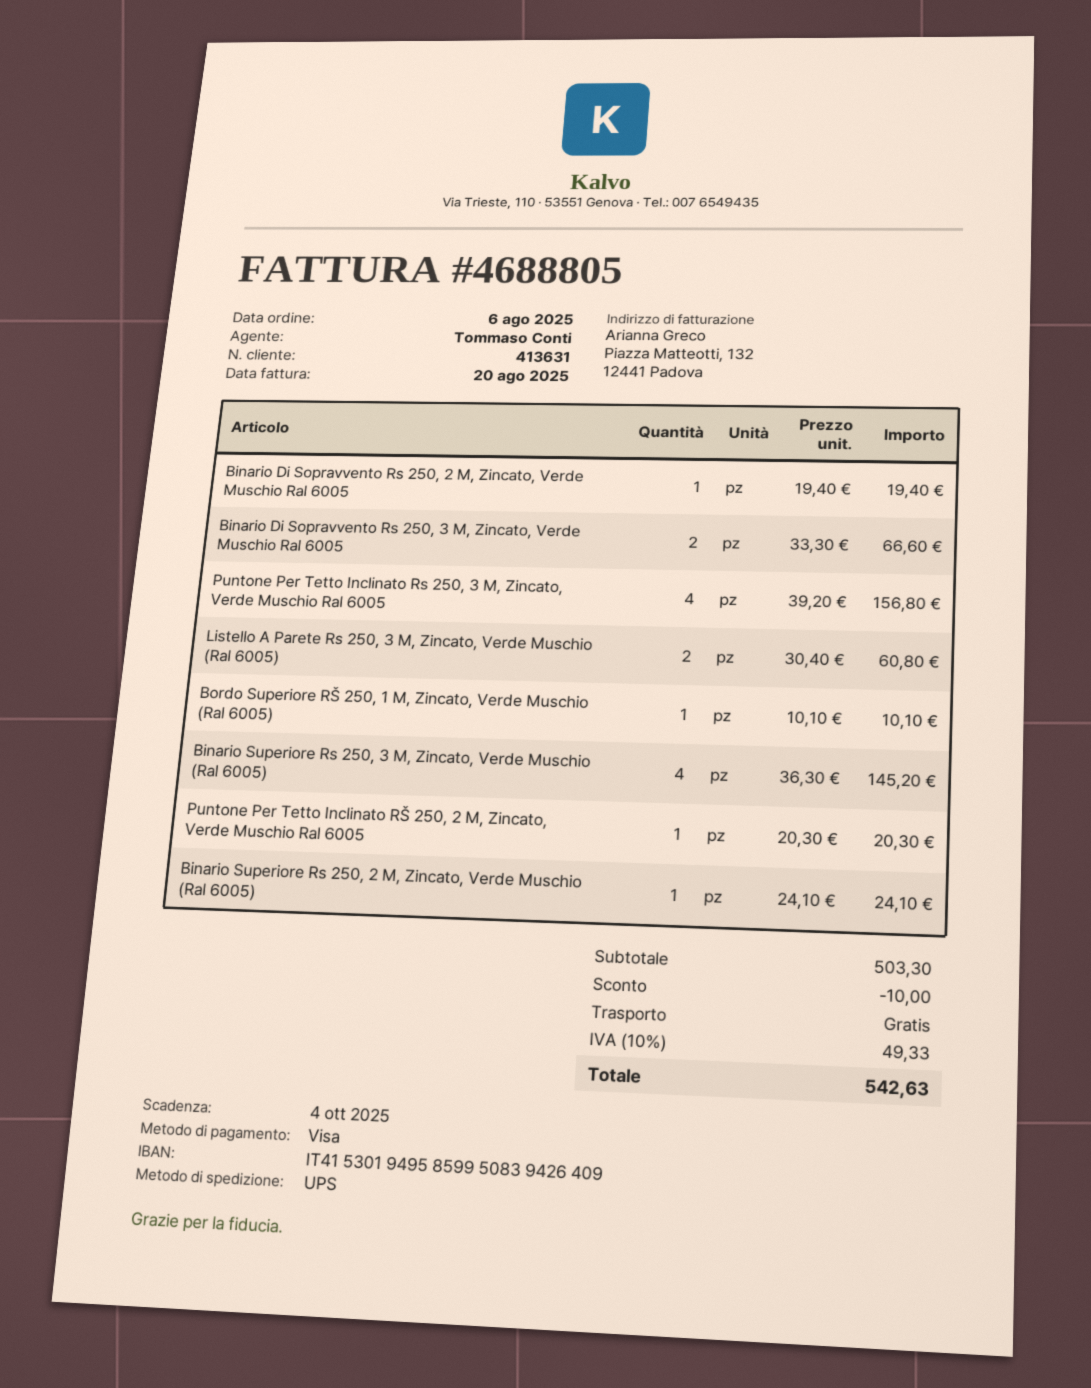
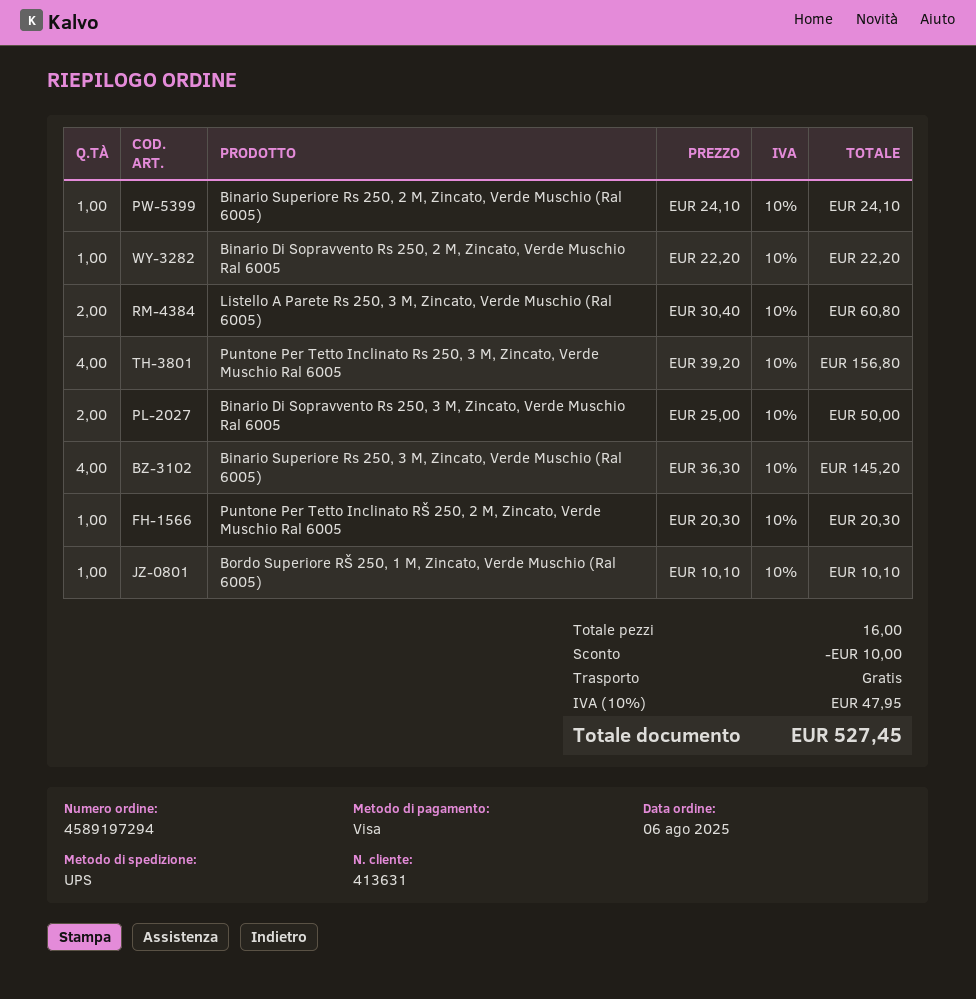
Binario Di Sopravvento Rs 250, 2 M, Zincato, Verde Muschio Ral 6005: 1 x 19.40 = 19.40 -> 1 x 22.20 = 22.20
Binario Di Sopravvento Rs 250, 3 M, Zincato, Verde Muschio Ral 6005: 2 x 33.30 = 66.60 -> 2 x 25.00 = 50.00
tax: 10% = 49.33 -> 10% = 47.95
total: 542.63 -> 527.45

